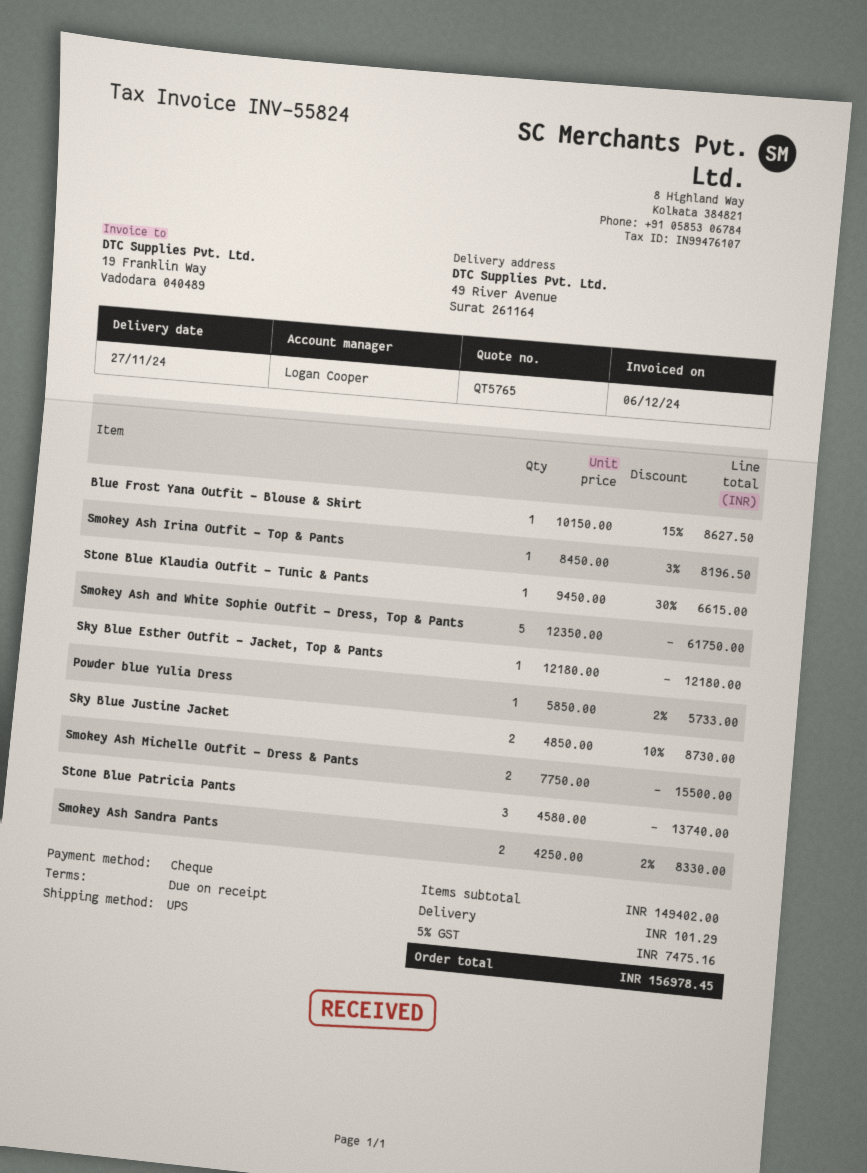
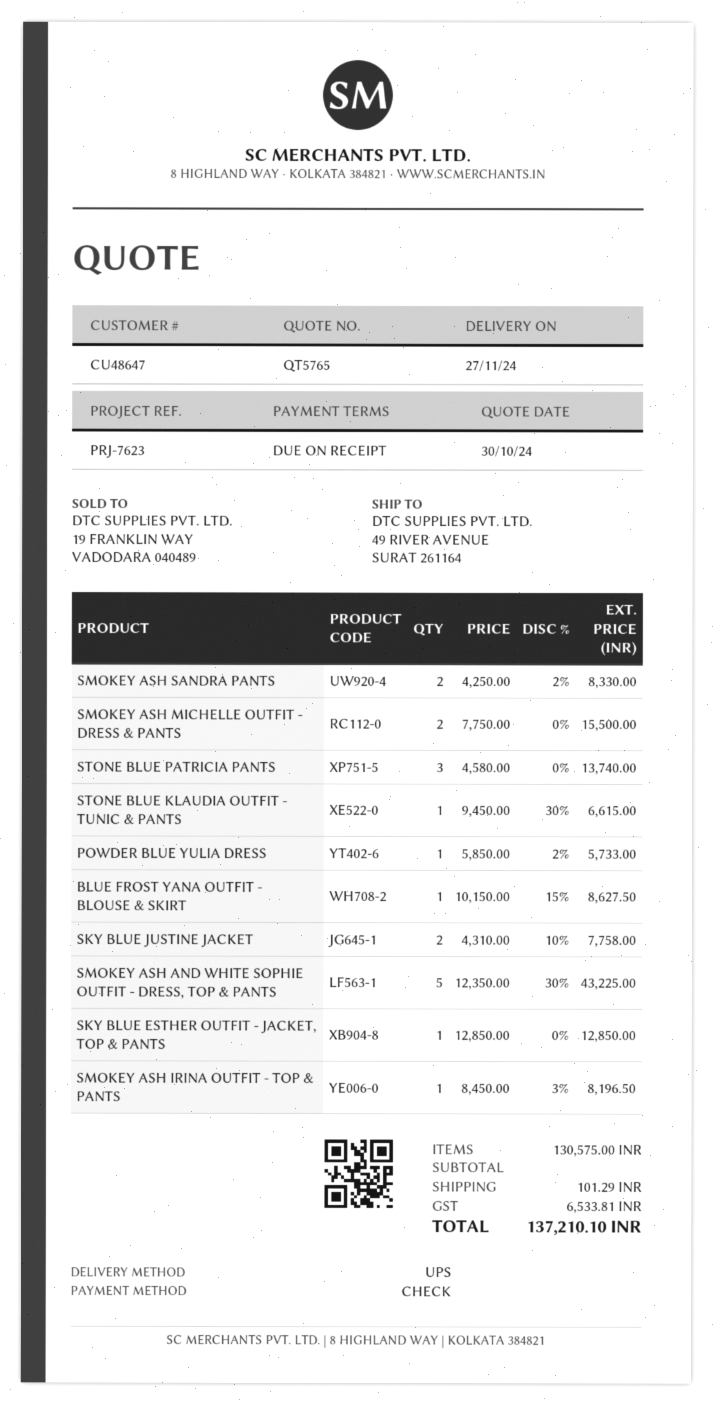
Smokey Ash and White Sophie Outfit - Dress, Top & Pants: 5 x 12350.00 = 61750.00 -> 5 x 12350.00 - 30% = 43225.00
Sky Blue Esther Outfit - Jacket, Top & Pants: 1 x 12180.00 = 12180.00 -> 1 x 12850.00 = 12850.00
Sky Blue Justine Jacket: 2 x 4850.00 - 10% = 8730.00 -> 2 x 4310.00 - 10% = 7758.00
subtotal: 149402.00 -> 130575.00
tax: 7475.16 -> 6533.81
total: 156978.45 -> 137210.10

